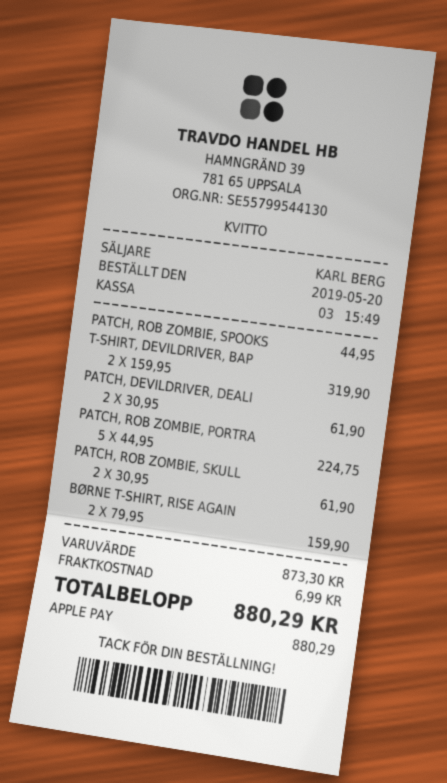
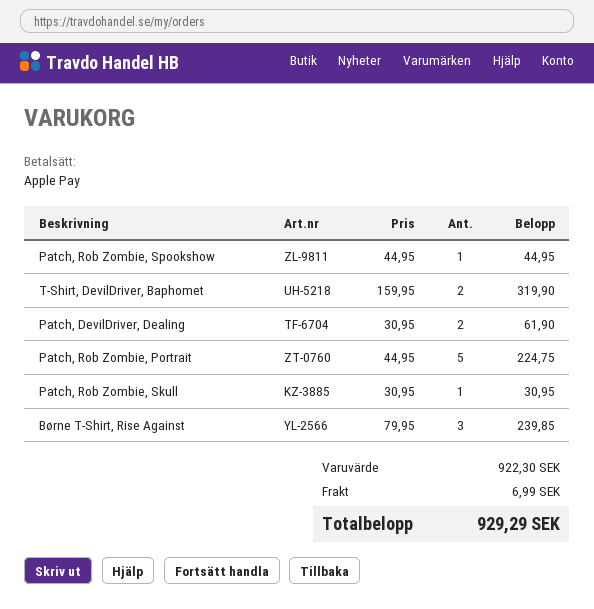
PATCH, ROB ZOMBIE, SKULL: 2 x 30.95 = 61.90 -> 1 x 30.95 = 30.95
BØRNE T-SHIRT, RISE AGAIN: 2 x 79.95 = 159.90 -> 3 x 79.95 = 239.85
subtotal: 873.30 -> 922.30
total: 880.29 -> 929.29

